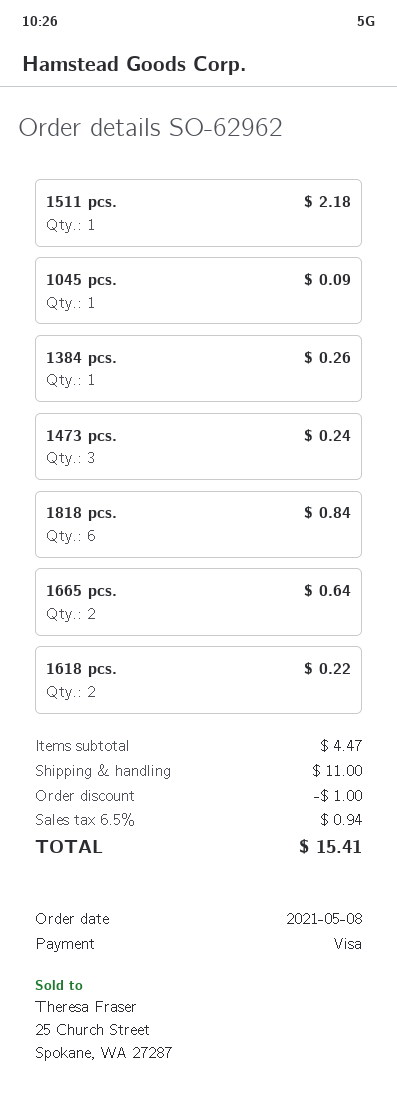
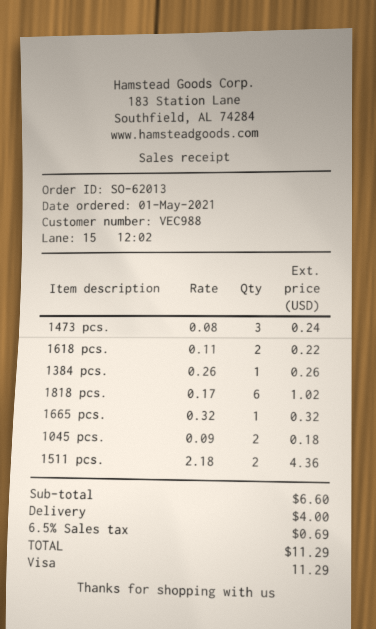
order number: SO-62962 -> SO-62013
order date: 2021-05-08 -> 2021-05-01
1511 pcs.: 1 for 2.18 -> 2 for 4.36
1045 pcs.: 1 for 0.09 -> 2 for 0.18
1818 pcs.: 6 for 0.84 -> 6 for 1.02
1665 pcs.: 2 for 0.64 -> 1 for 0.32
subtotal: 4.47 -> 6.60
discount: 1.00 -> none
shipping: 11.00 -> 4.00
tax: 6.5% = 0.94 -> 6.5% = 0.69
total: 15.41 -> 11.29

